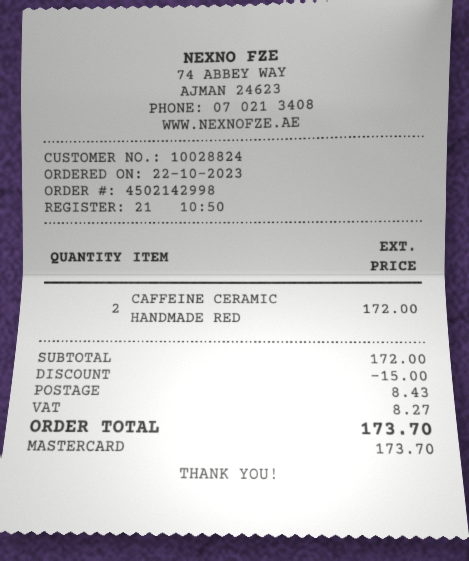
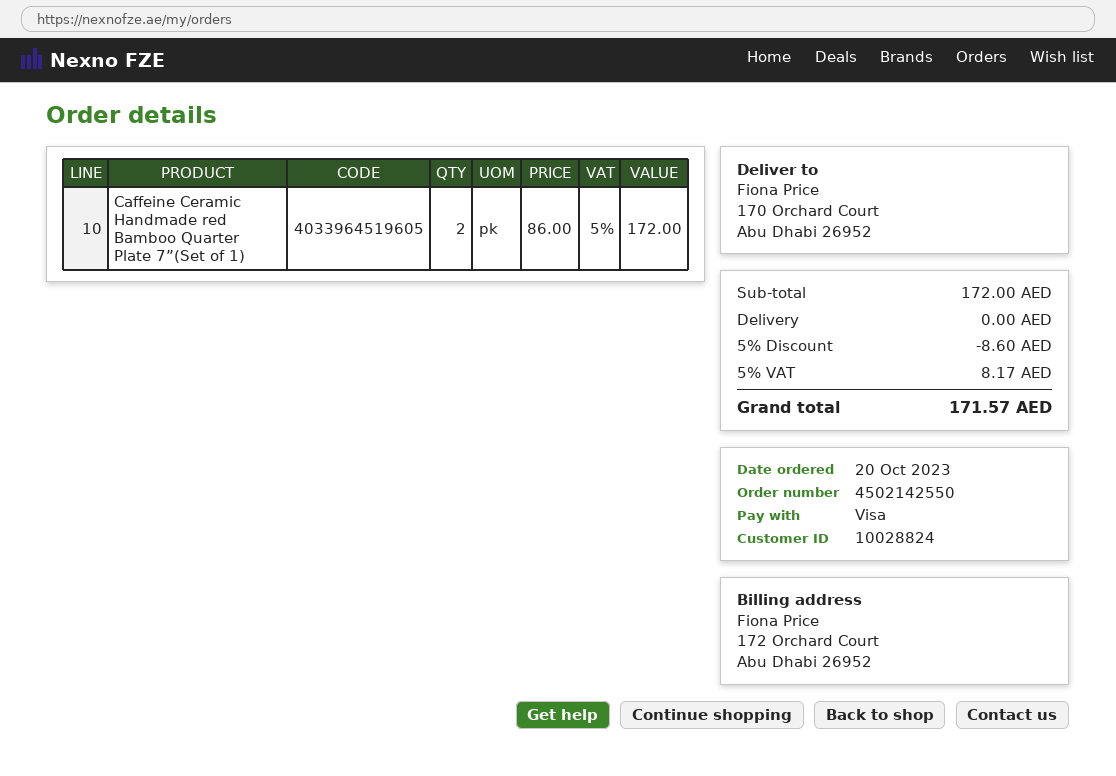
order number: 4502142998 -> 4502142550
order date: 2023-10-22 -> 2023-10-20
payment method: Mastercard -> Visa
discount: 15.00 -> 8.60
shipping: 8.43 -> 0.00
tax: 8.27 -> 8.17
total: 173.70 -> 171.57

